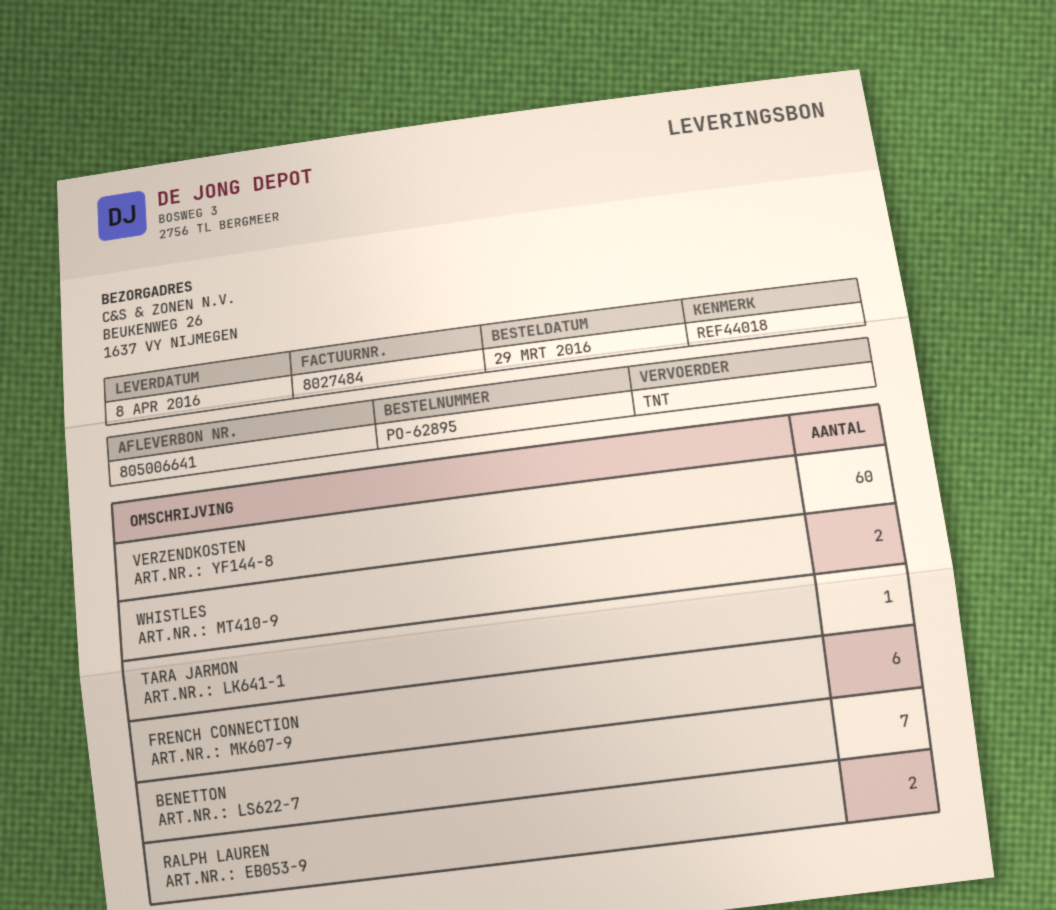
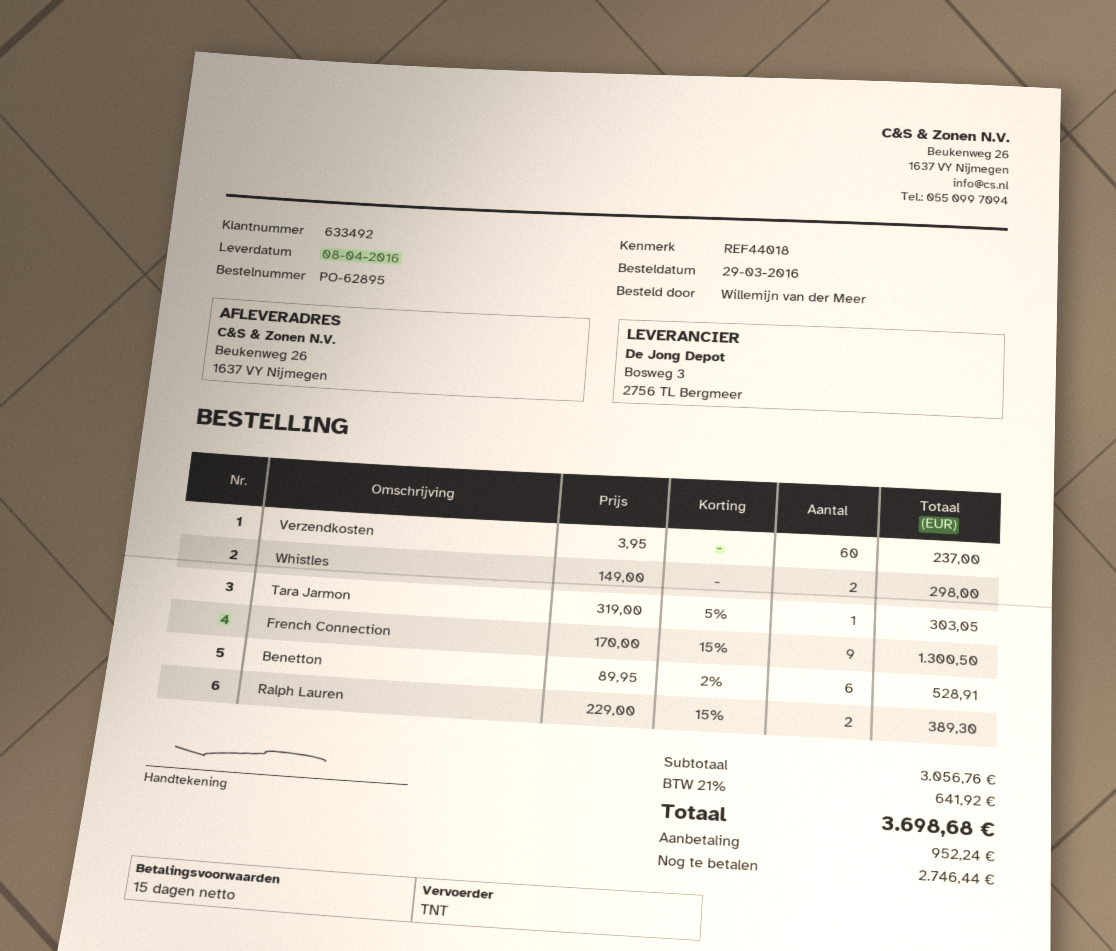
FRENCH CONNECTION: 6 -> 9
BENETTON: 7 -> 6

